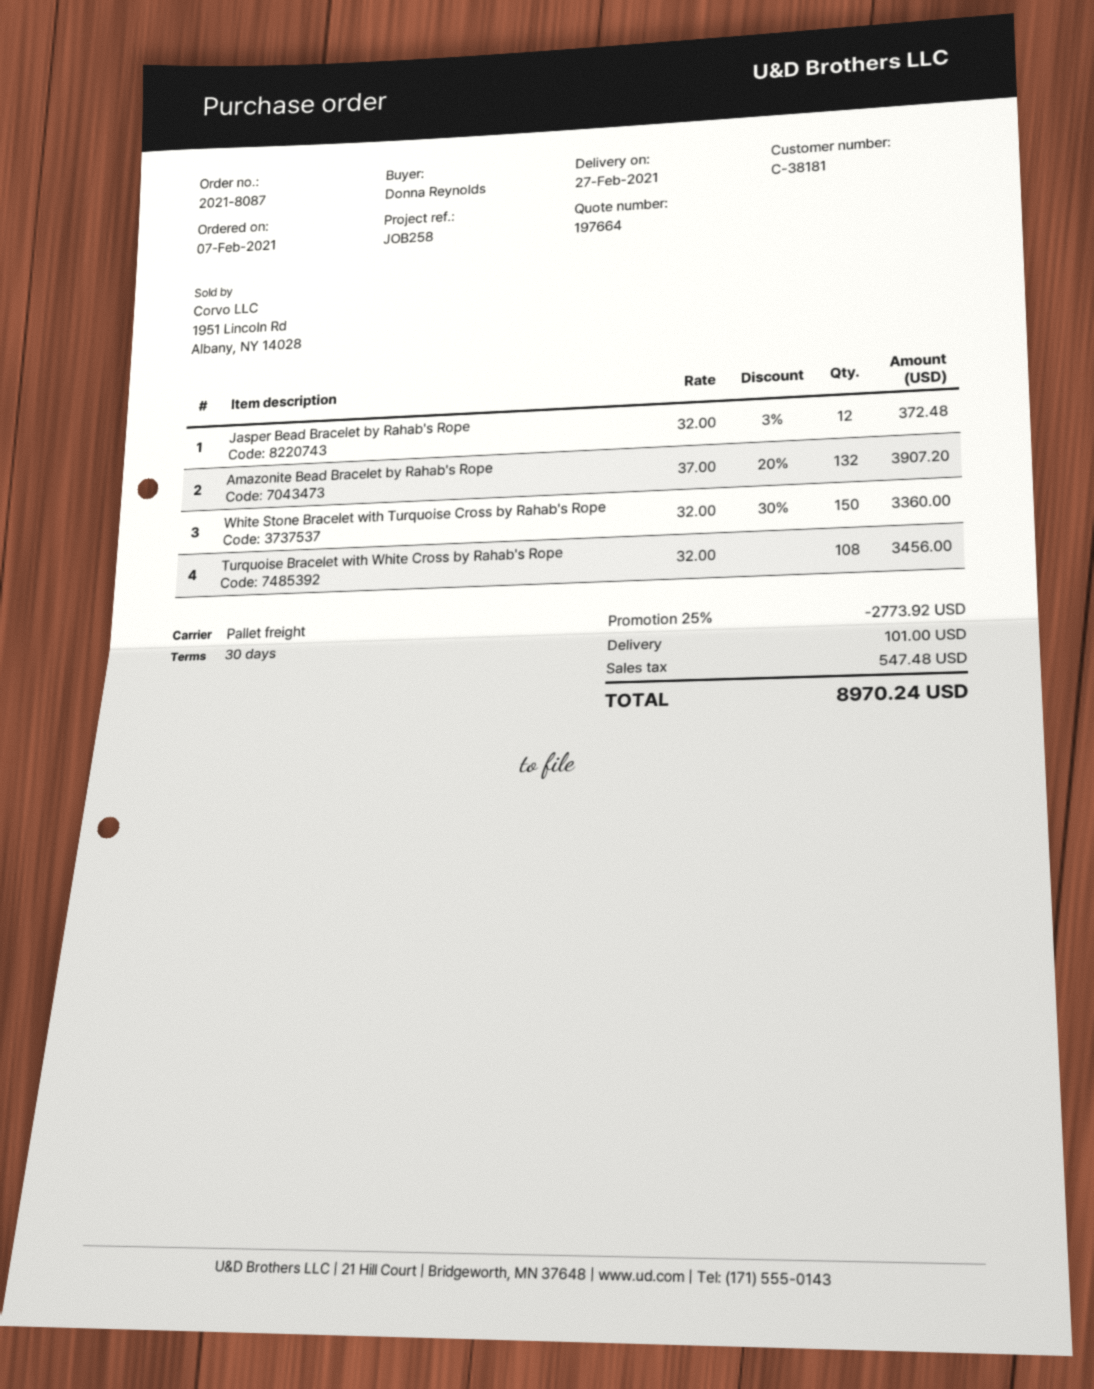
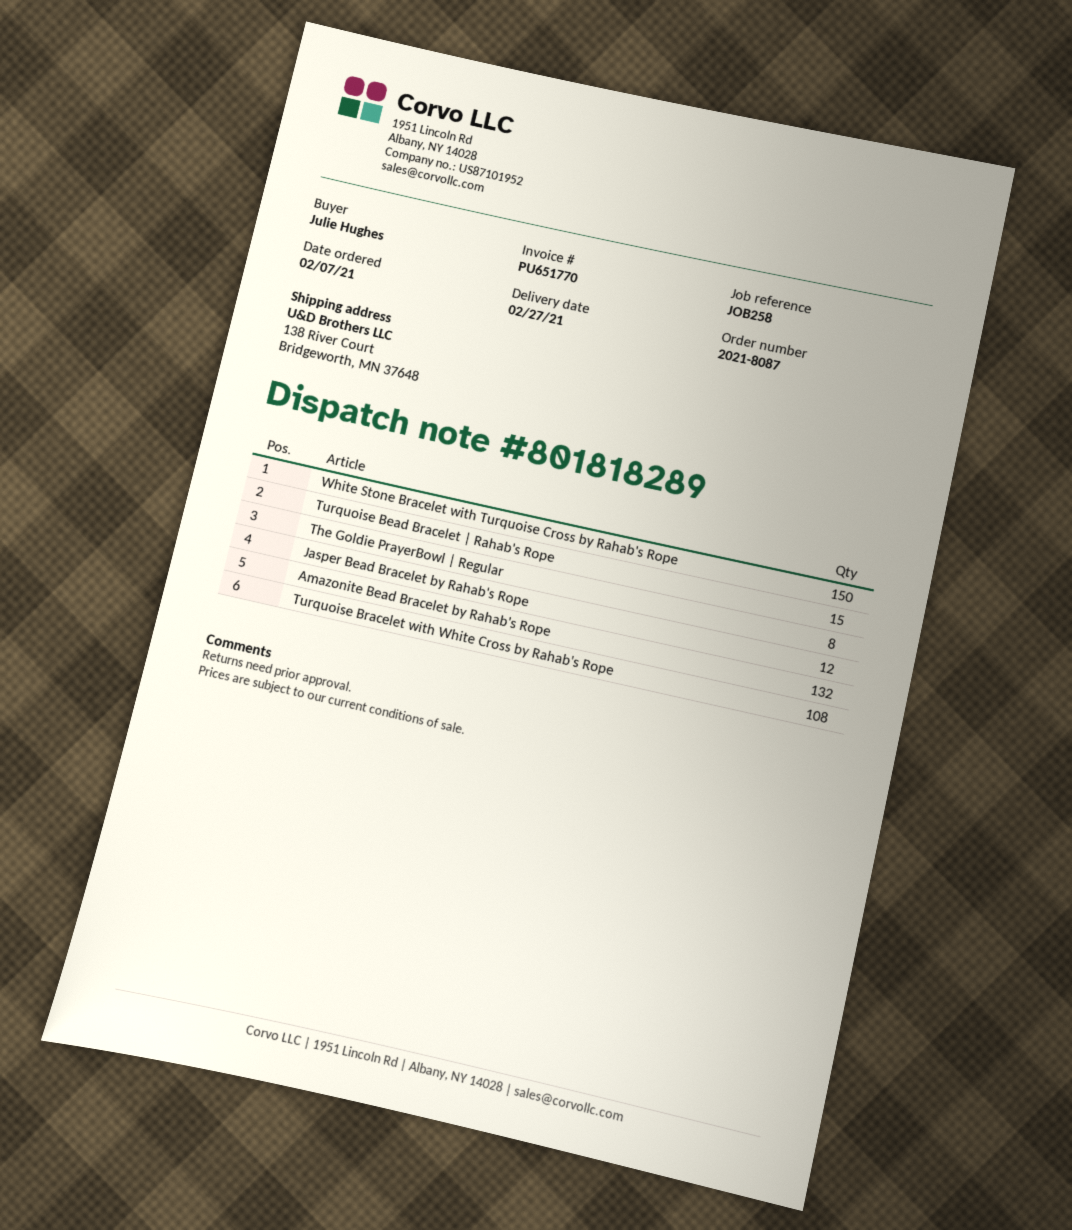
ordered by: Donna Reynolds -> Julie Hughes
Turquoise Bead Bracelet | Rahab's Rope: none -> 15
The Goldie PrayerBowl | Regular: none -> 8

